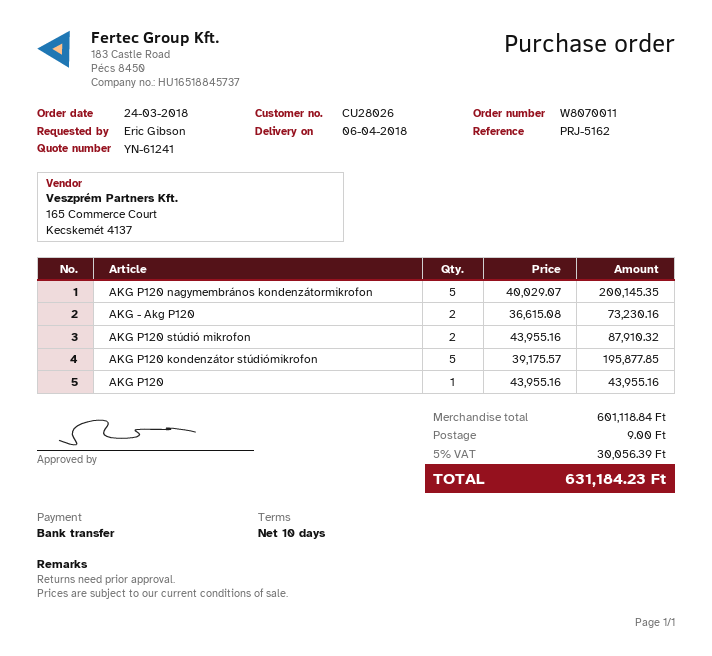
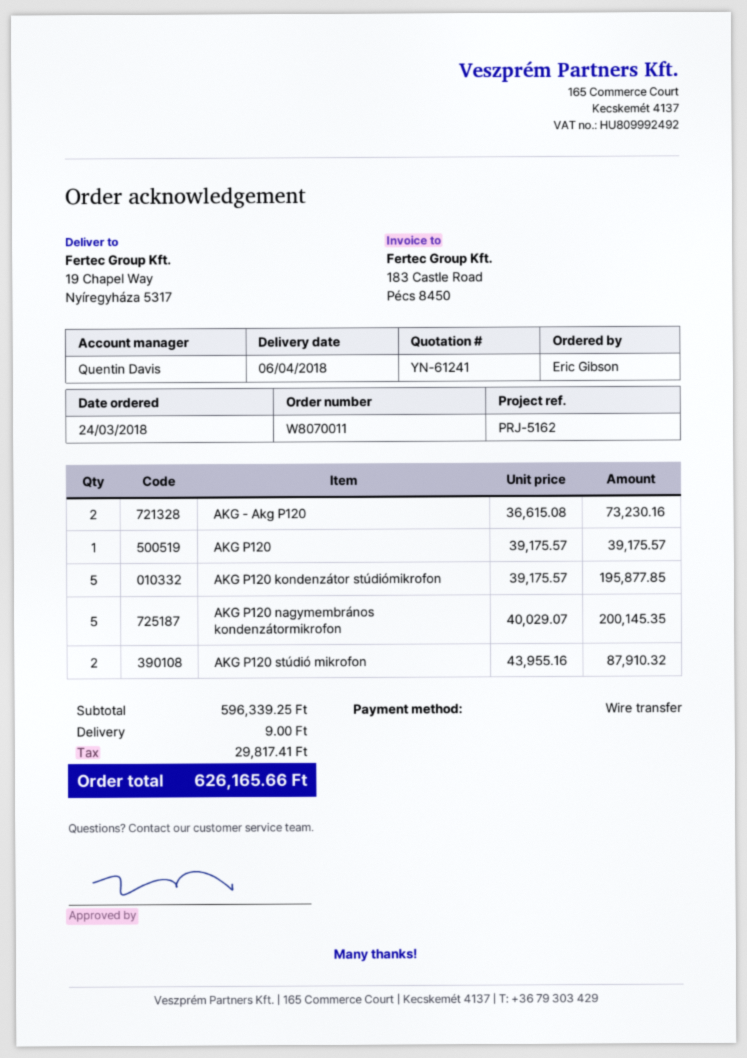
AKG P120: 1 x 43955.16 = 43955.16 -> 1 x 39175.57 = 39175.57
subtotal: 601118.84 -> 596339.25
tax: 30056.39 -> 29817.41
total: 631184.23 -> 626165.66

